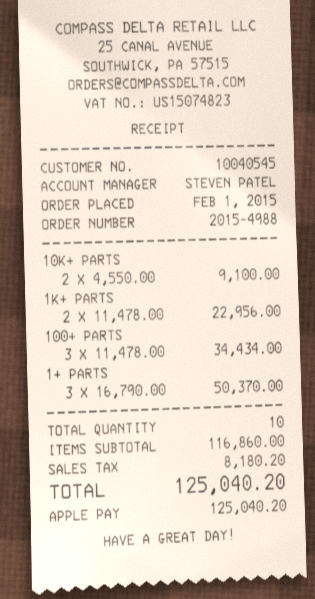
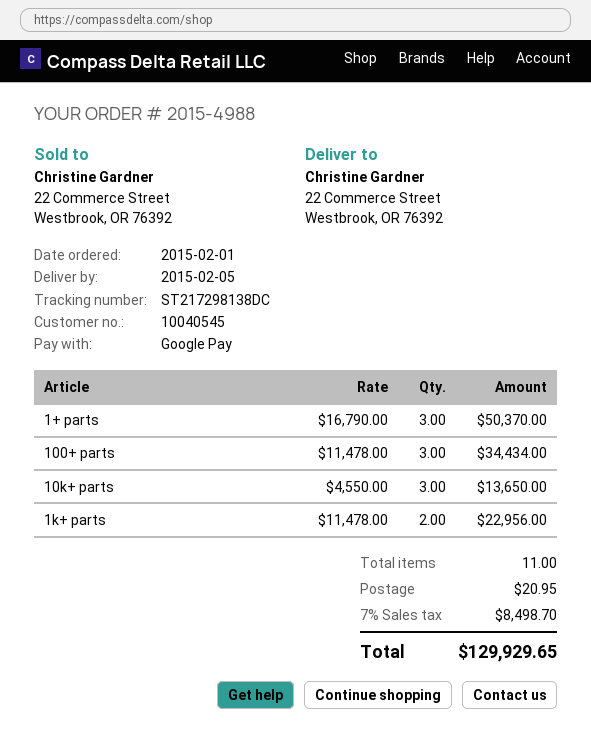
payment method: Apple Pay -> Google Pay
10K+ PARTS: 2 x 4550.00 = 9100.00 -> 3 x 4550.00 = 13650.00
total quantity: 10 -> 11
shipping: none -> 20.95
tax: 8180.20 -> 8498.70
total: 125040.20 -> 129929.65

